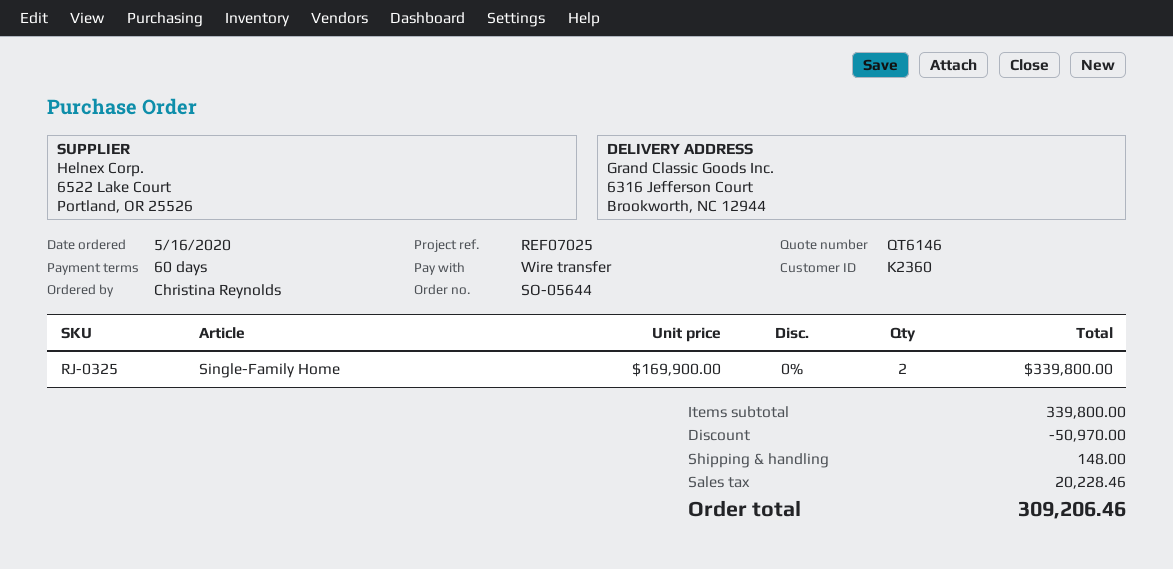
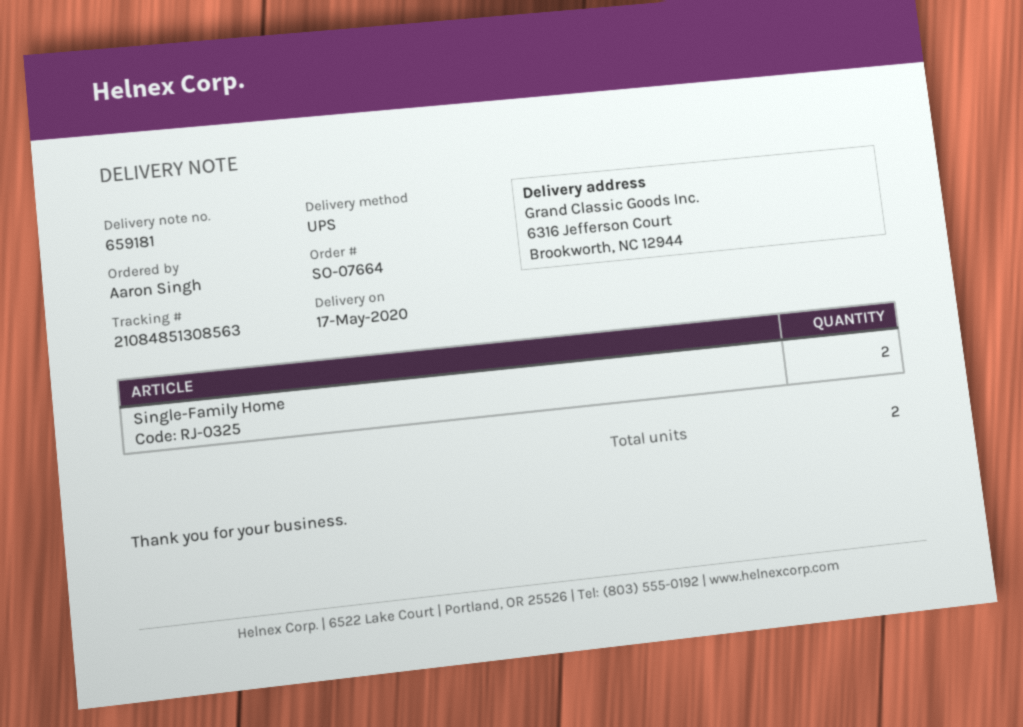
order number: SO-05644 -> SO-07664
ordered by: Christina Reynolds -> Aaron Singh

